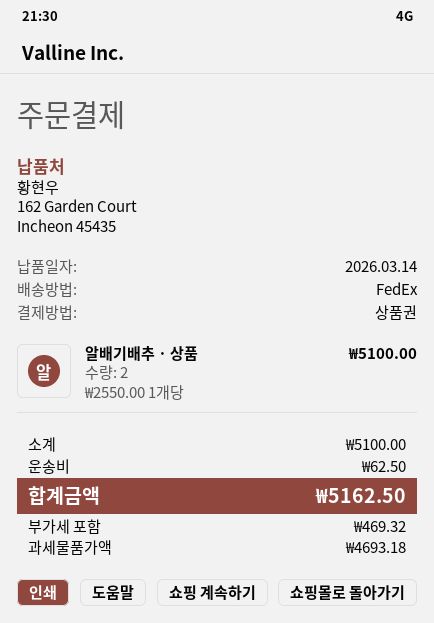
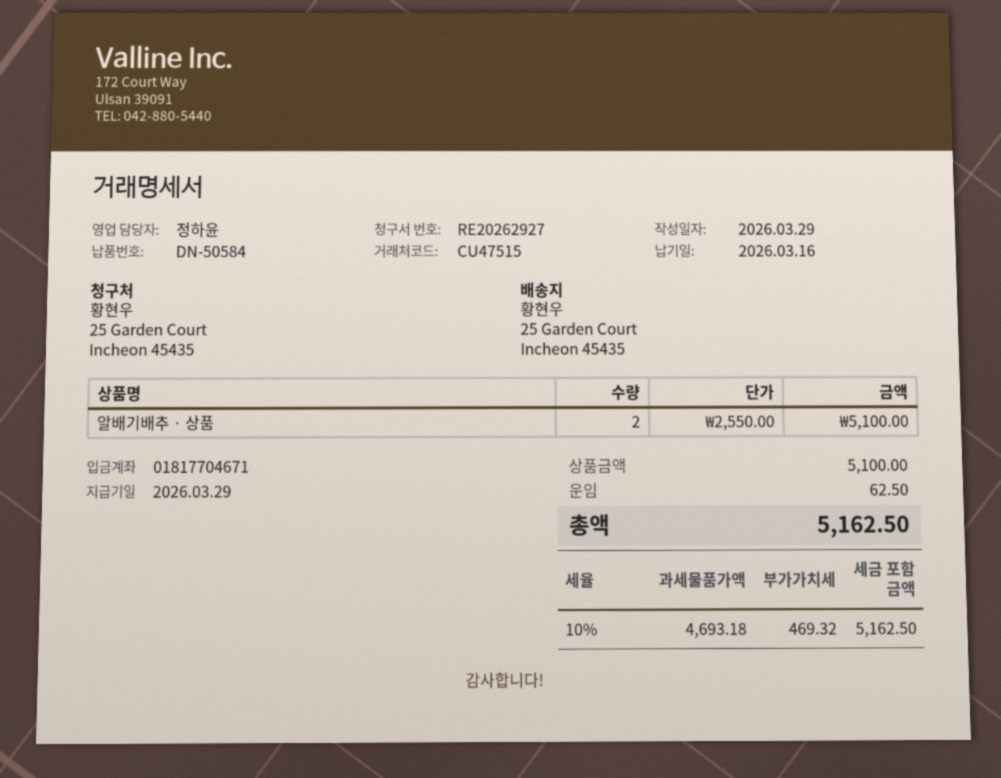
delivery date: 2026-03-14 -> 2026-03-16
ship to: 162 Garden Court, Incheon 45435 -> 25 Garden Court, Incheon 45435

